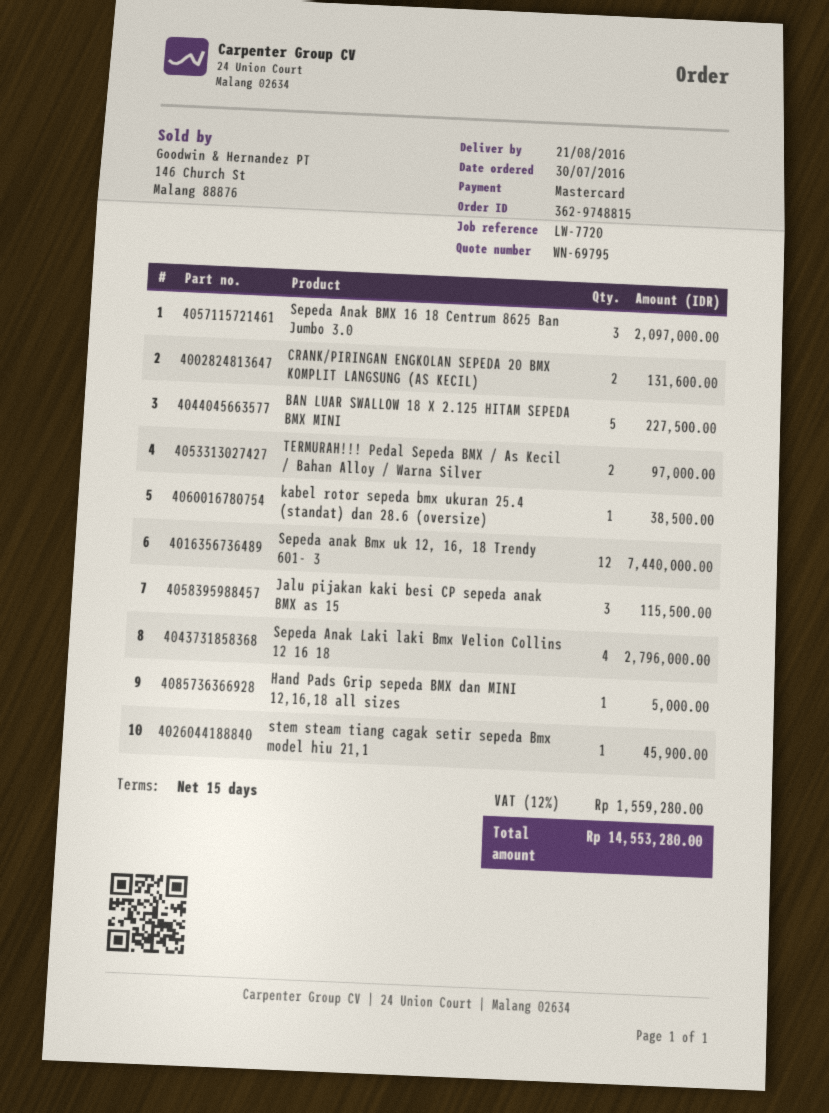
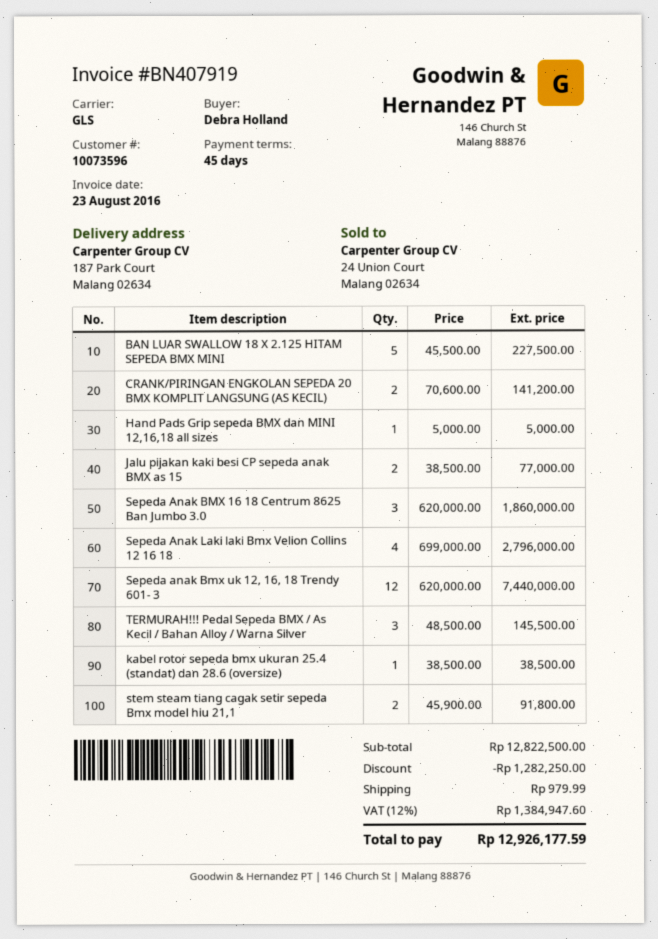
payment terms: 15 days -> 45 days
Sepeda Anak BMX 16 18 Centrum 8625 Ban Jumbo 3.0: 3 for 2097000.00 -> 3 for 1860000.00
CRANK/PIRINGAN ENGKOLAN SEPEDA 20 BMX KOMPLIT LANGSUNG (AS KECIL): 2 for 131600.00 -> 2 for 141200.00
TERMURAH!!! Pedal Sepeda BMX / As Kecil / Bahan Alloy / Warna Silver: 2 for 97000.00 -> 3 for 145500.00
Jalu pijakan kaki besi CP sepeda anak BMX as 15: 3 for 115500.00 -> 2 for 77000.00
stem steam tiang cagak setir sepeda Bmx model hiu 21,1: 1 for 45900.00 -> 2 for 91800.00
discount: none -> 1282250.00
shipping: none -> 979.99
tax: 12% = 1559280.00 -> 12% = 1384947.60
total: 14553280.00 -> 12926177.59

